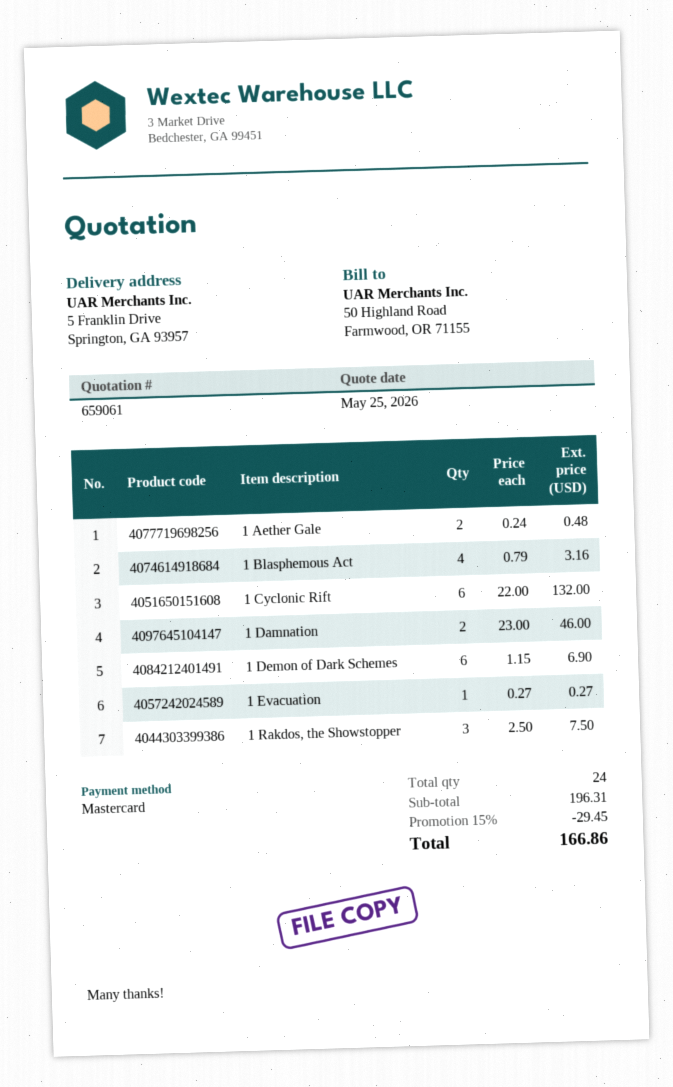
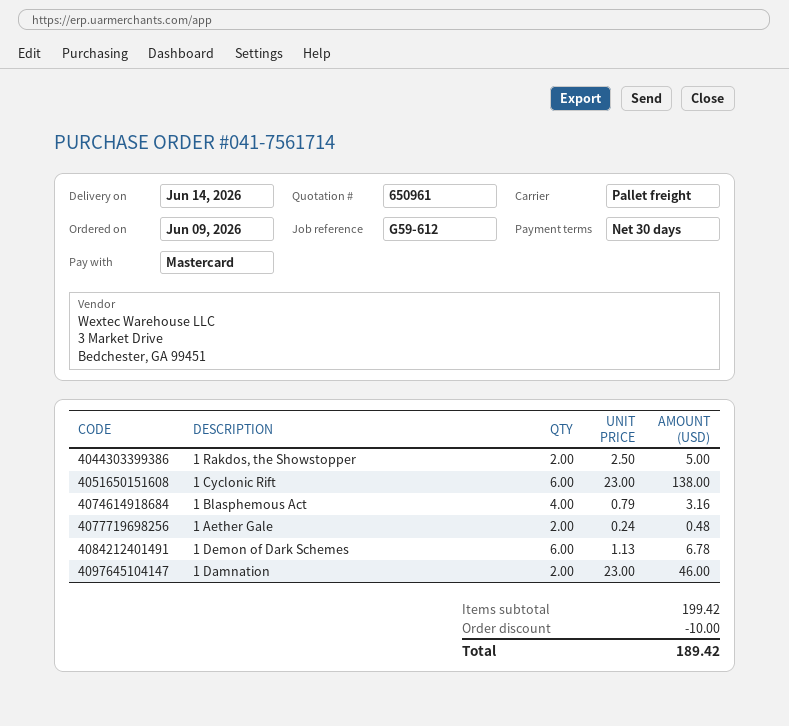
quote number: 659061 -> 650961
1 Cyclonic Rift: 6 x 22.00 = 132.00 -> 6 x 23.00 = 138.00
1 Demon of Dark Schemes: 6 x 1.15 = 6.90 -> 6 x 1.13 = 6.78
1 Evacuation: 1 x 0.27 = 0.27 -> none
1 Rakdos, the Showstopper: 3 x 2.50 = 7.50 -> 2 x 2.50 = 5.00
subtotal: 196.31 -> 199.42
discount: 29.45 -> 10.00
total: 166.86 -> 189.42

